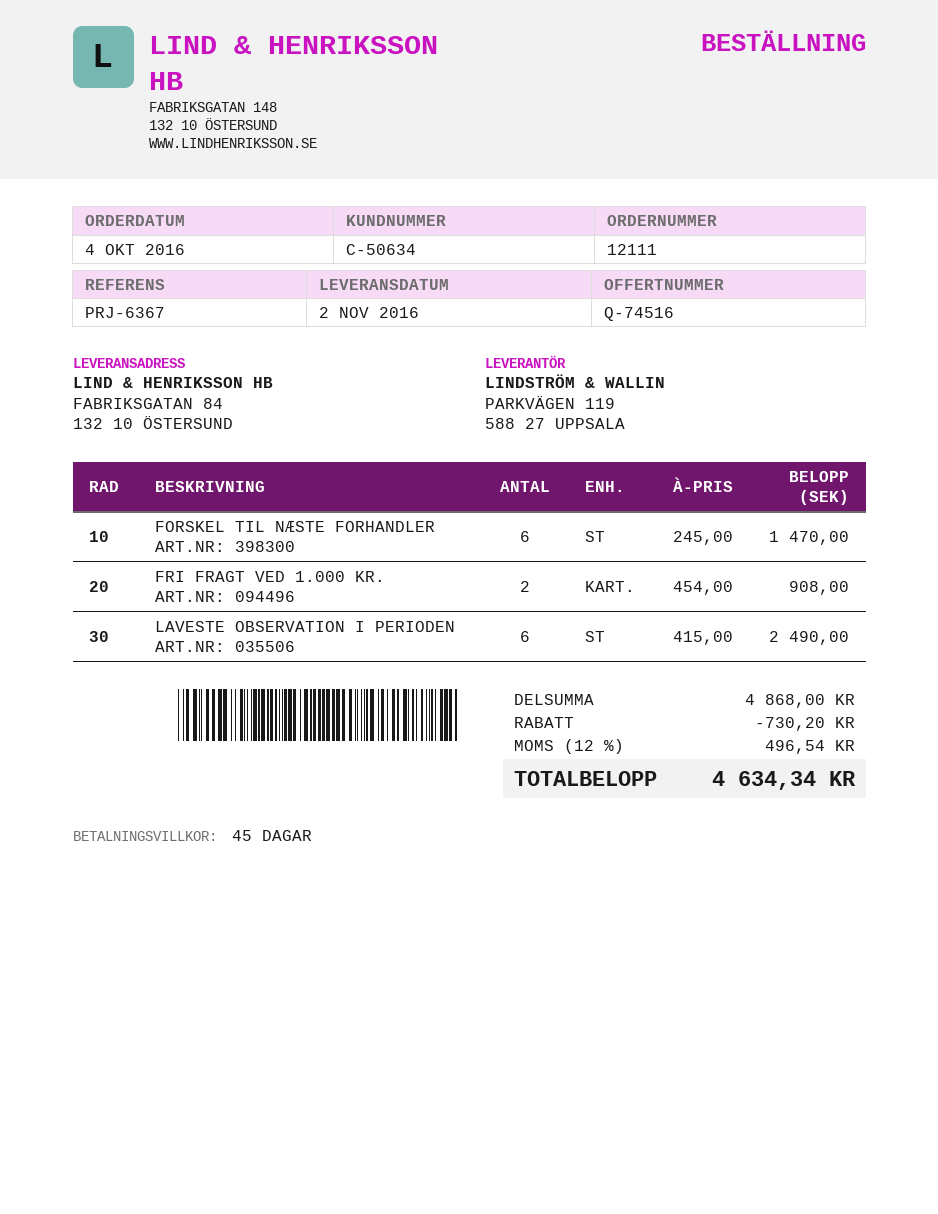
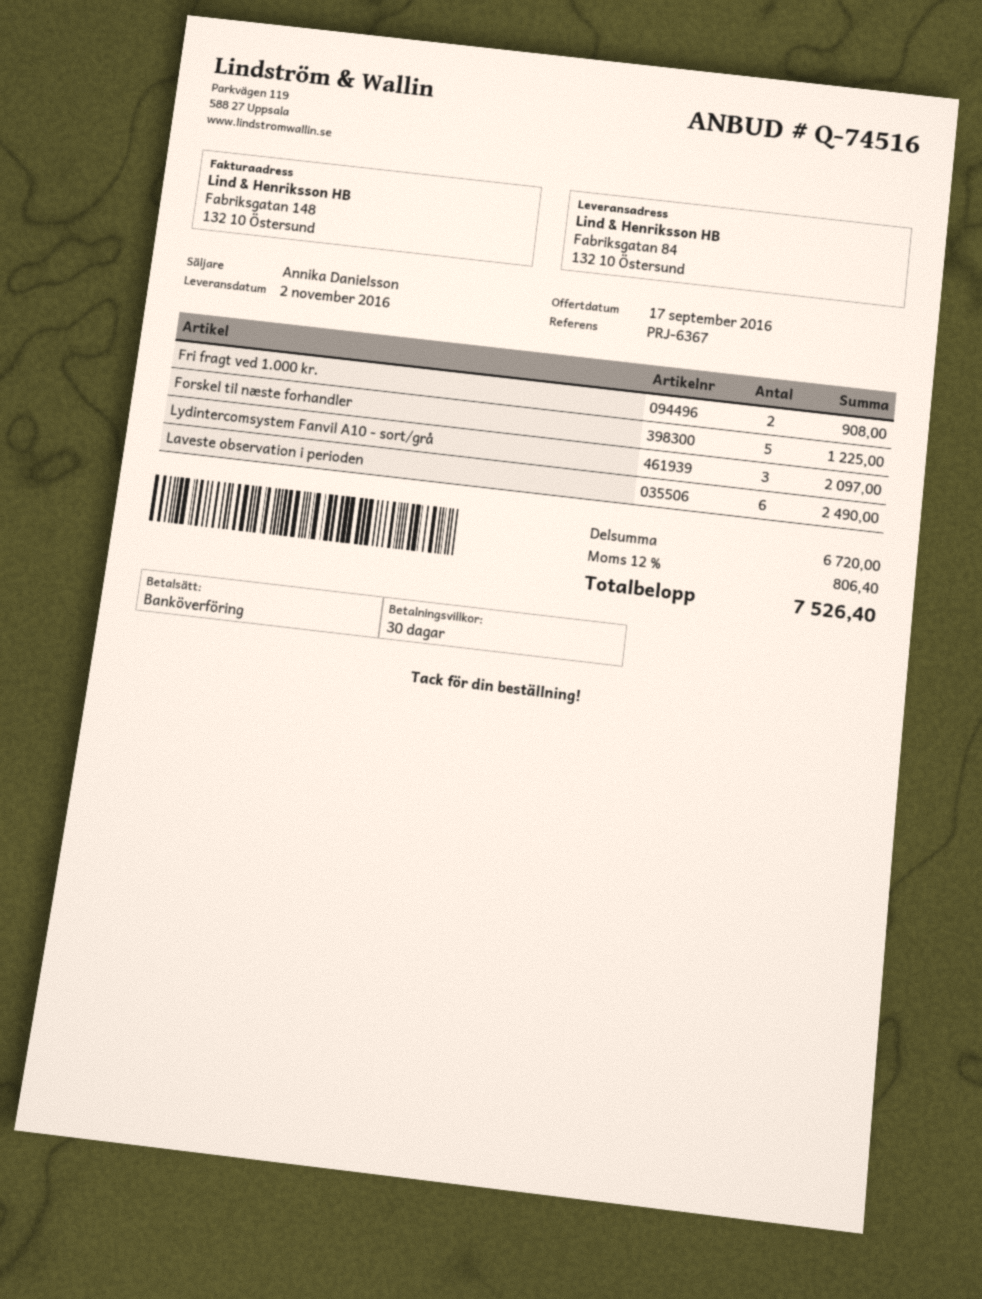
payment terms: 45 days -> 30 days
FORSKEL TIL NÆSTE FORHANDLER: 6 for 1470.00 -> 5 for 1225.00
Lydintercomsystem Fanvil A10 - sort/grå: none -> 3 for 2097.00
subtotal: 4868.00 -> 6720.00
discount: 730.20 -> none
tax: 12% = 496.54 -> 12% = 806.40
total: 4634.34 -> 7526.40

